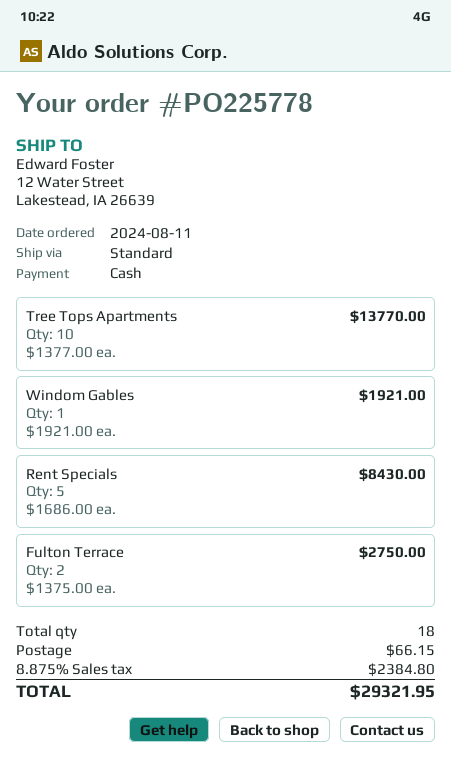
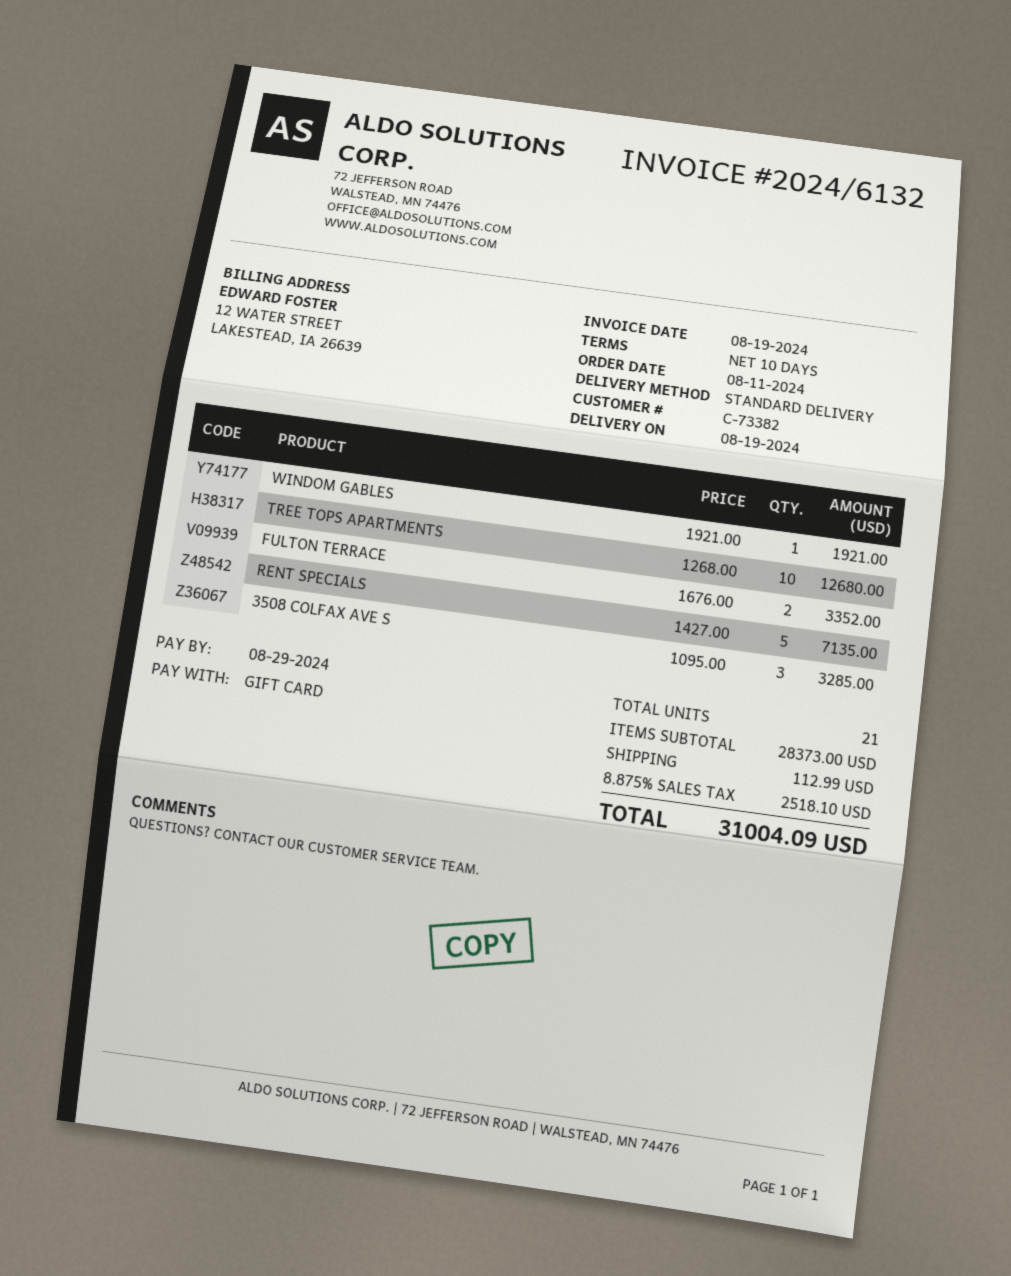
payment method: cash -> gift card
Tree Tops Apartments: 10 x 1377.00 = 13770.00 -> 10 x 1268.00 = 12680.00
Rent Specials: 5 x 1686.00 = 8430.00 -> 5 x 1427.00 = 7135.00
Fulton Terrace: 2 x 1375.00 = 2750.00 -> 2 x 1676.00 = 3352.00
3508 COLFAX AVE S: none -> 3 x 1095.00 = 3285.00
total quantity: 18 -> 21
shipping: 66.15 -> 112.99
tax: 8.875% = 2384.80 -> 8.875% = 2518.10
total: 29321.95 -> 31004.09

